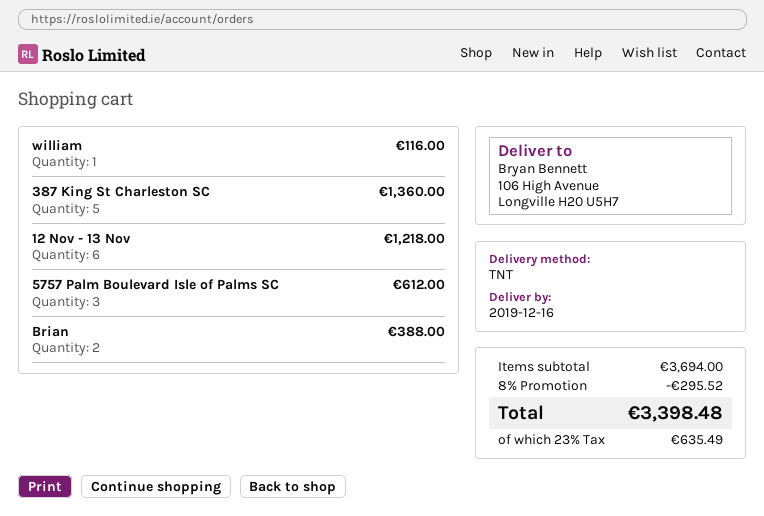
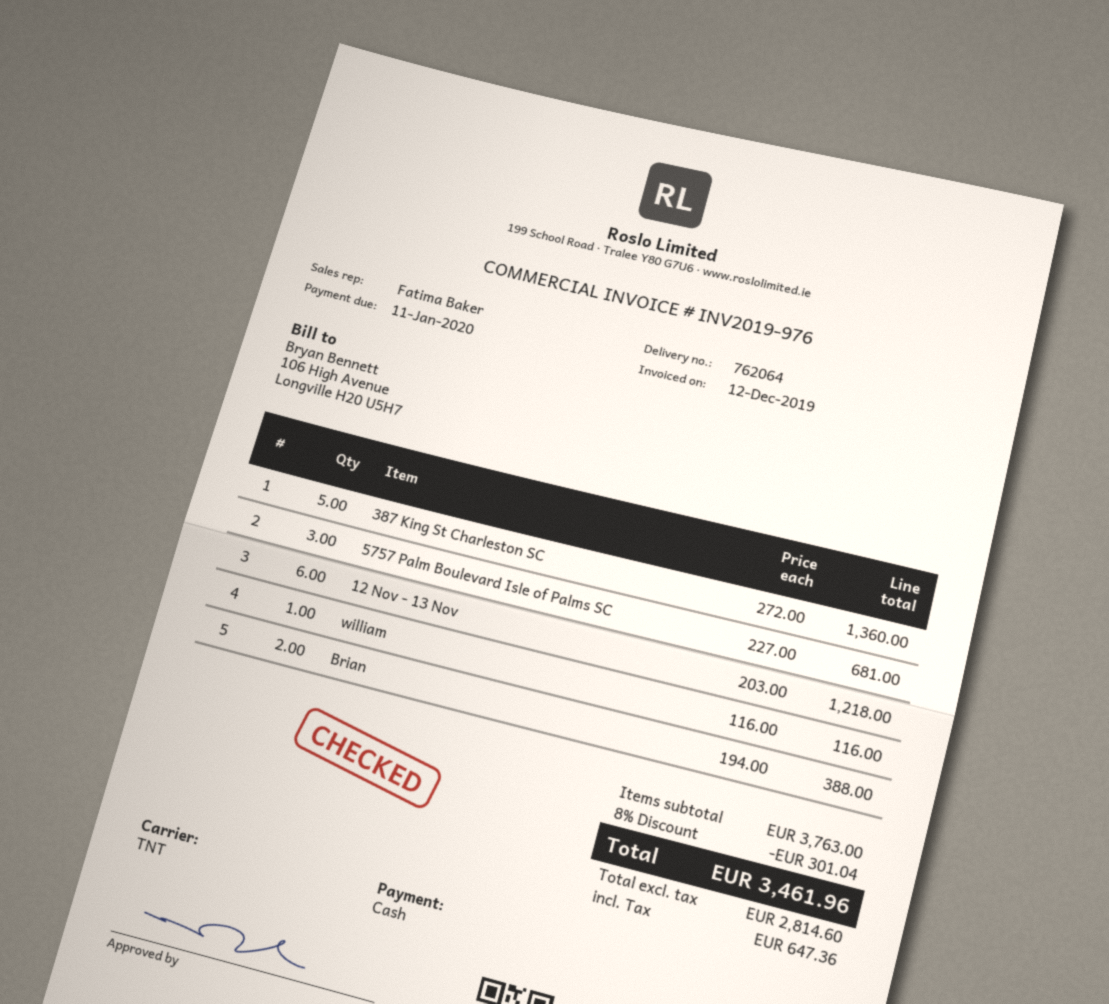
5757 Palm Boulevard Isle of Palms SC: 3 for 612.00 -> 3 for 681.00
subtotal: 3694.00 -> 3763.00
discount: 8% = 295.52 -> 8% = 301.04
tax: 635.49 -> 647.36
total: 3398.48 -> 3461.96

